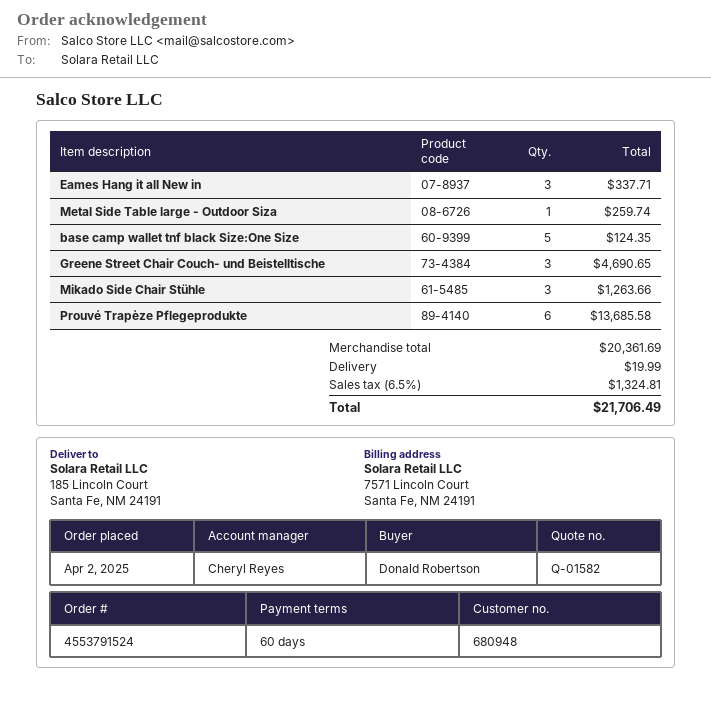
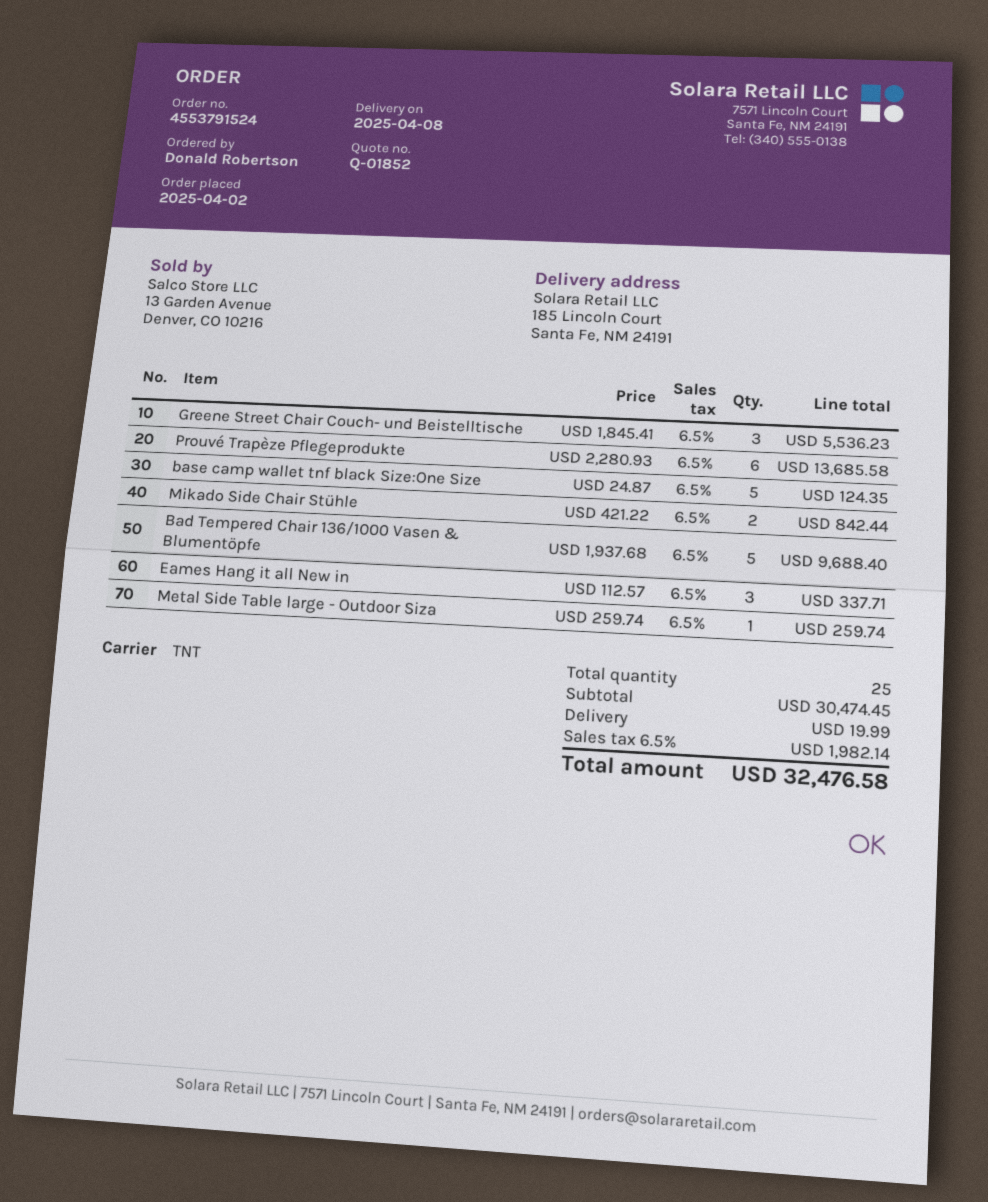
quote number: Q-01582 -> Q-01852
Greene Street Chair Couch- und Beistelltische: 3 for 4690.65 -> 3 for 5536.23
Mikado Side Chair Stühle: 3 for 1263.66 -> 2 for 842.44
Bad Tempered Chair 136/1000 Vasen & Blumentöpfe: none -> 5 for 9688.40
subtotal: 20361.69 -> 30474.45
tax: 6.5% = 1324.81 -> 6.5% = 1982.14
total: 21706.49 -> 32476.58

